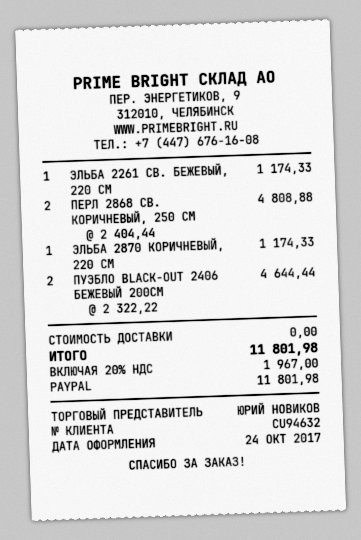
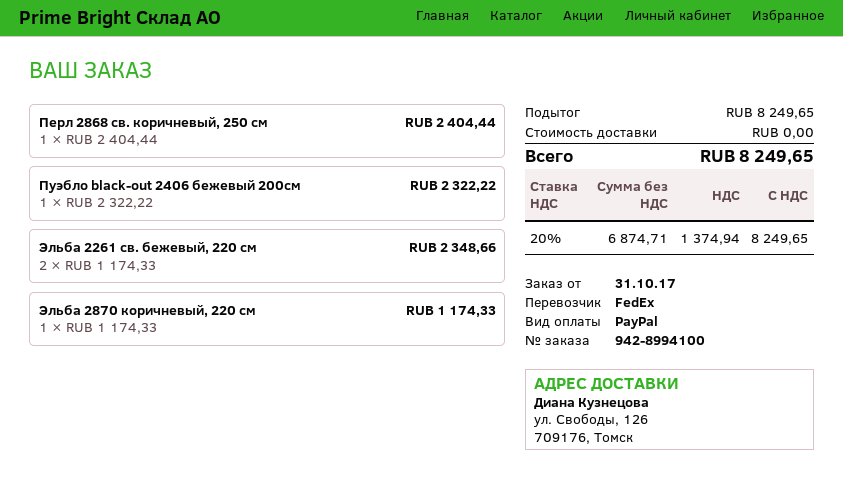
order date: 2017-10-24 -> 2017-10-31
ЭЛЬБА 2261 СВ. БЕЖЕВЫЙ, 220 СМ: 1 x 1174.33 = 1174.33 -> 2 x 1174.33 = 2348.66
ПЕРЛ 2868 СВ. КОРИЧНЕВЫЙ, 250 СМ: 2 x 2404.44 = 4808.88 -> 1 x 2404.44 = 2404.44
ПУЭБЛО BLACK-OUT 2406 БЕЖЕВЫЙ 200СМ: 2 x 2322.22 = 4644.44 -> 1 x 2322.22 = 2322.22
tax: 20% = 1967.00 -> 20% = 1374.94
total: 11801.98 -> 8249.65

